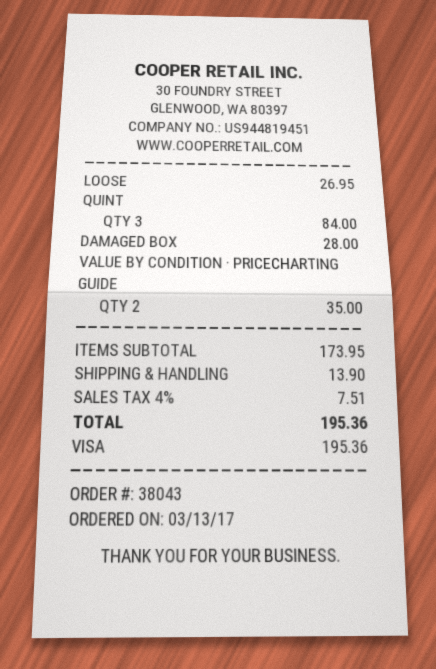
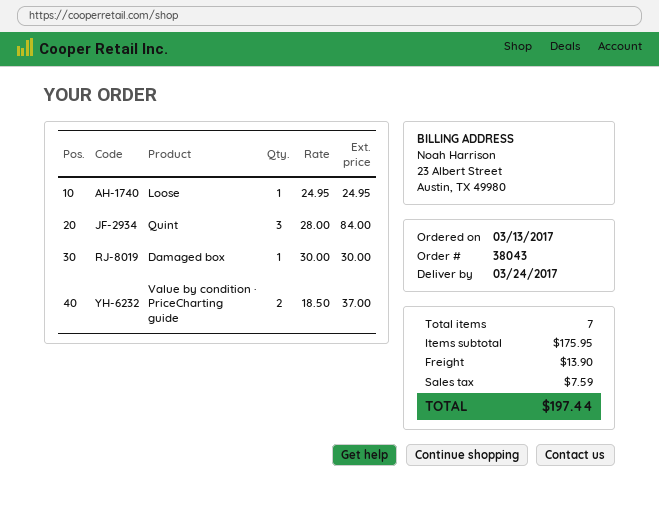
LOOSE: 1 for 26.95 -> 1 for 24.95
DAMAGED BOX: 1 for 28.00 -> 1 for 30.00
VALUE BY CONDITION · PRICECHARTING GUIDE: 2 for 35.00 -> 2 for 37.00
subtotal: 173.95 -> 175.95
tax: 7.51 -> 7.59
total: 195.36 -> 197.44

